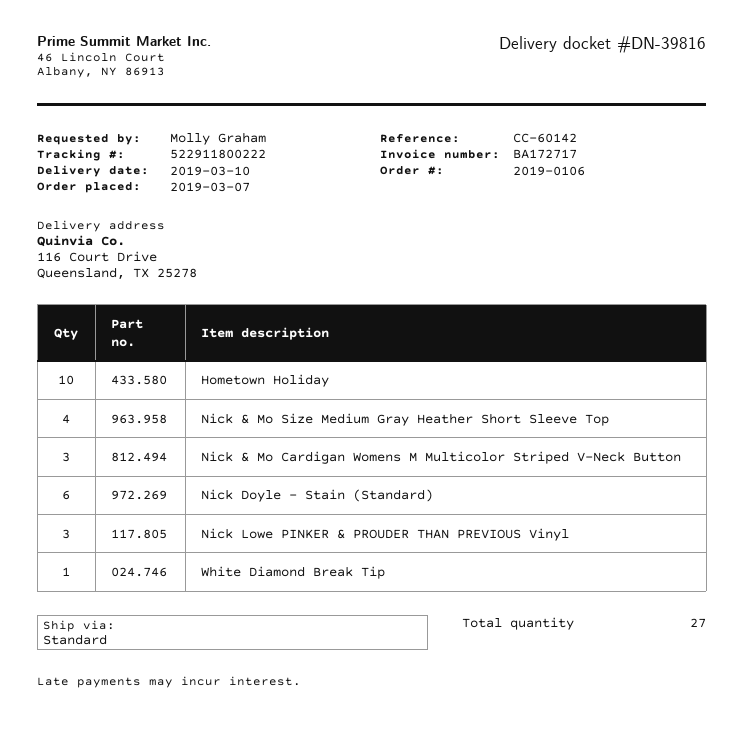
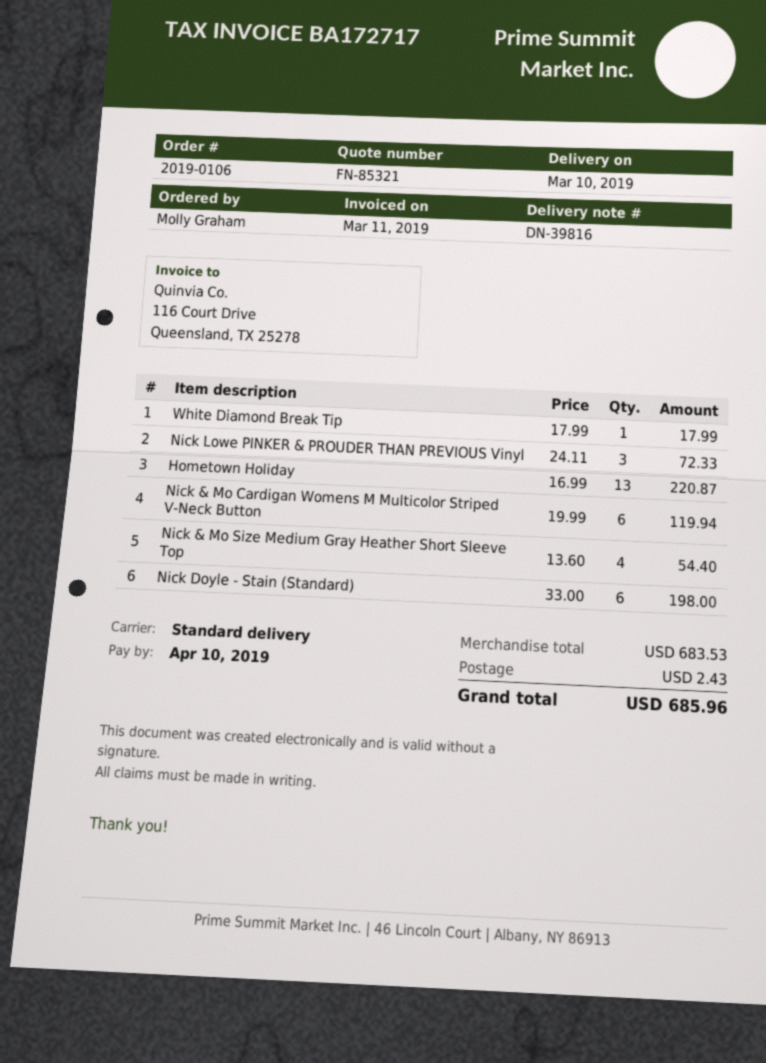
Hometown Holiday: 10 -> 13
Nick & Mo Cardigan Womens M Multicolor Striped V-Neck Button: 3 -> 6

